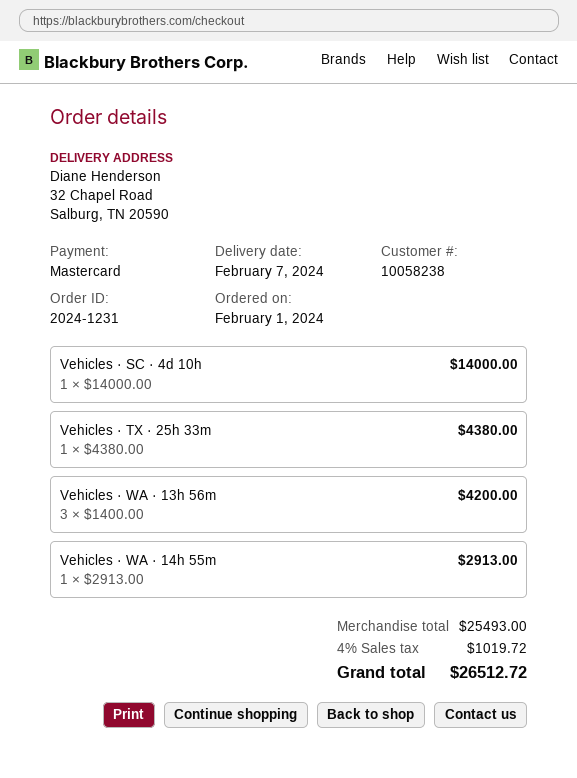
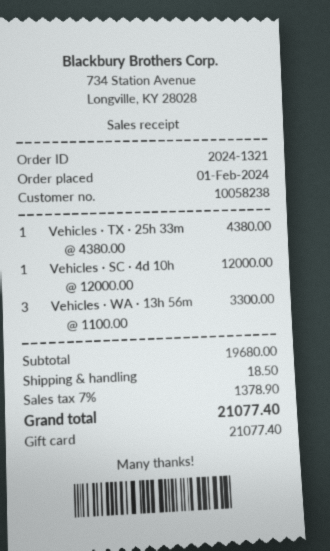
order number: 2024-1231 -> 2024-1321
payment method: Mastercard -> gift card
Vehicles · SC · 4d 10h: 1 x 14000.00 = 14000.00 -> 1 x 12000.00 = 12000.00
Vehicles · WA · 13h 56m: 3 x 1400.00 = 4200.00 -> 3 x 1100.00 = 3300.00
Vehicles · WA · 14h 55m: 1 x 2913.00 = 2913.00 -> none
subtotal: 25493.00 -> 19680.00
shipping: none -> 18.50
tax: 4% = 1019.72 -> 7% = 1378.90
total: 26512.72 -> 21077.40

